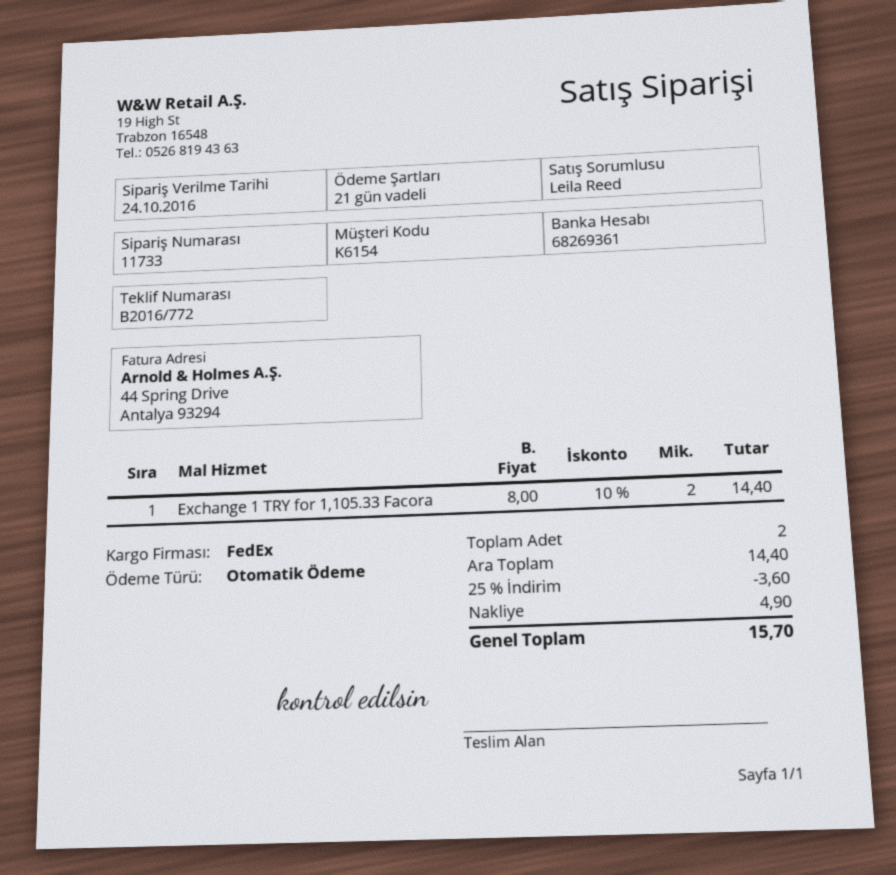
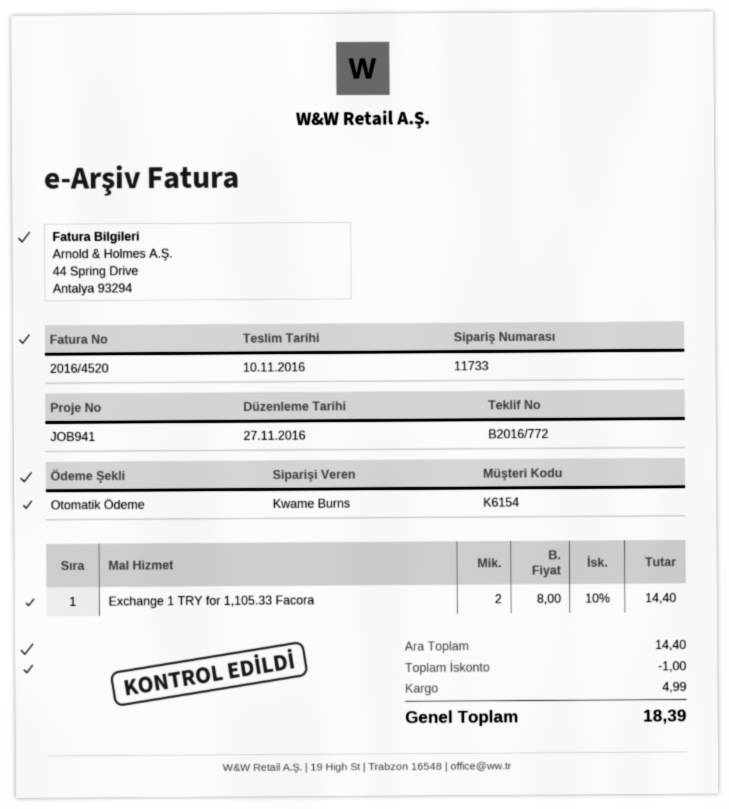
discount: 3.60 -> 1.00
shipping: 4.90 -> 4.99
total: 15.70 -> 18.39

